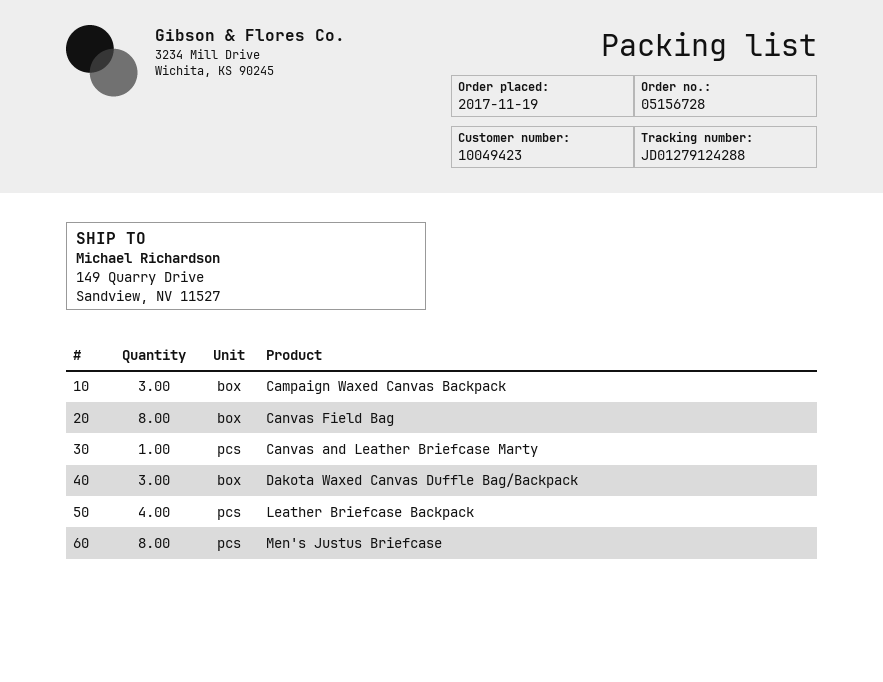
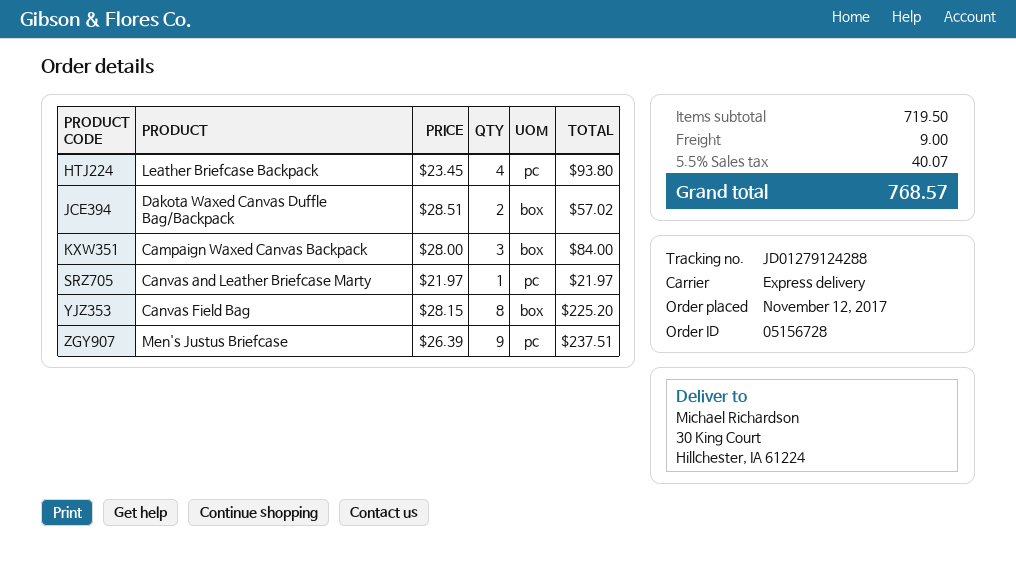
order date: 2017-11-19 -> 2017-11-12
ship to: 149 Quarry Drive, Sandview, NV 11527 -> 30 King Court, Hillchester, IA 61224
Dakota Waxed Canvas Duffle Bag/Backpack: 3 -> 2
Men's Justus Briefcase: 8 -> 9

